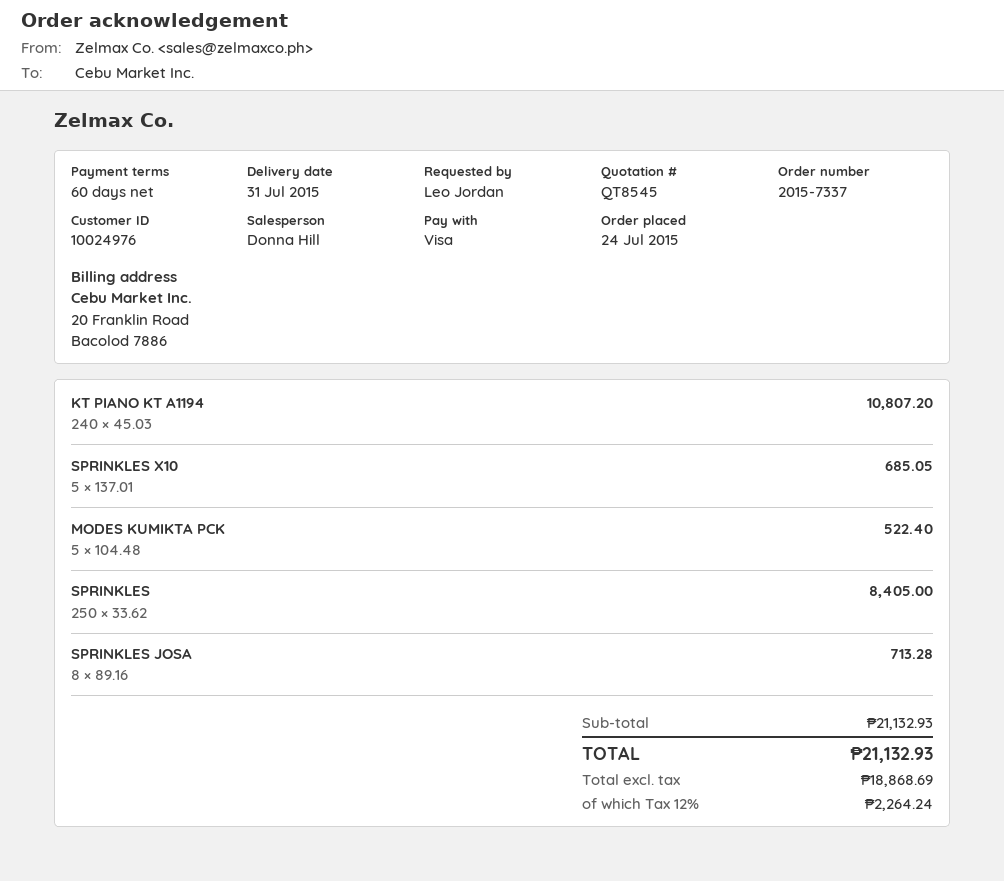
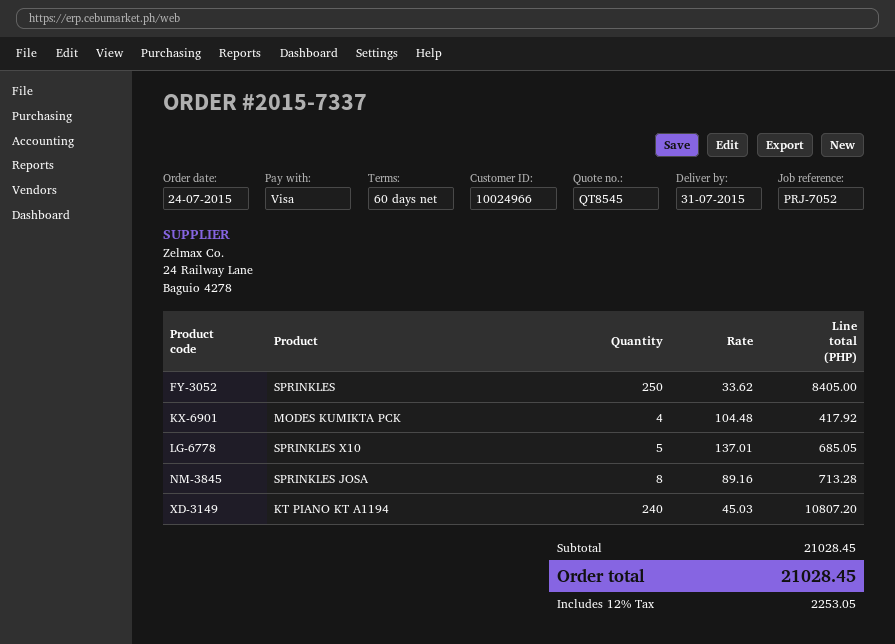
customer number: 10024976 -> 10024966
MODES KUMIKTA PCK: 5 x 104.48 = 522.40 -> 4 x 104.48 = 417.92
subtotal: 21132.93 -> 21028.45
tax: 12% = 2264.24 -> 12% = 2253.05
total: 21132.93 -> 21028.45

